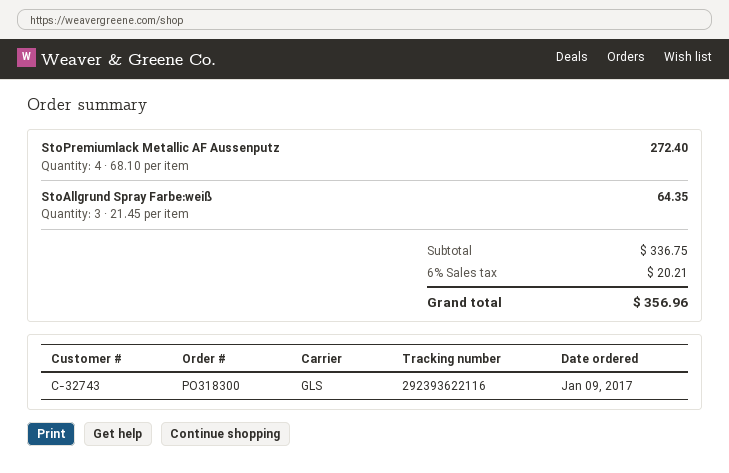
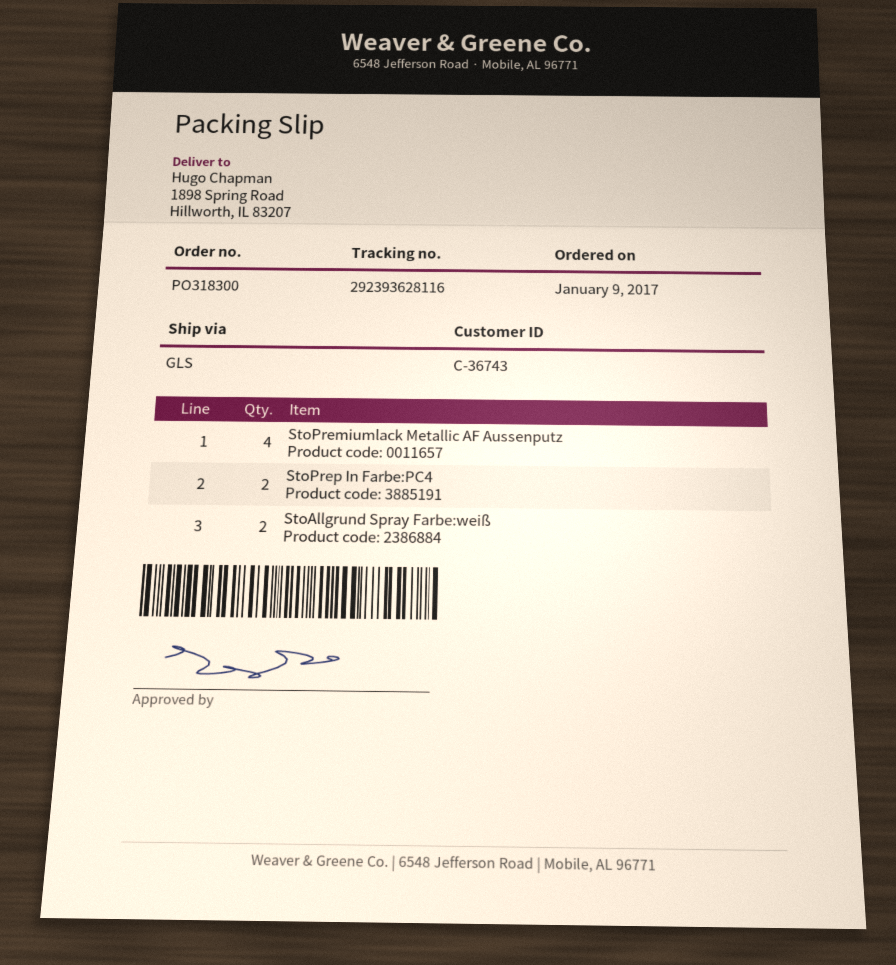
customer number: C-32743 -> C-36743
tracking number: 292393622116 -> 292393628116
StoAllgrund Spray Farbe:weiß: 3 -> 2
StoPrep In Farbe:PC4: none -> 2

